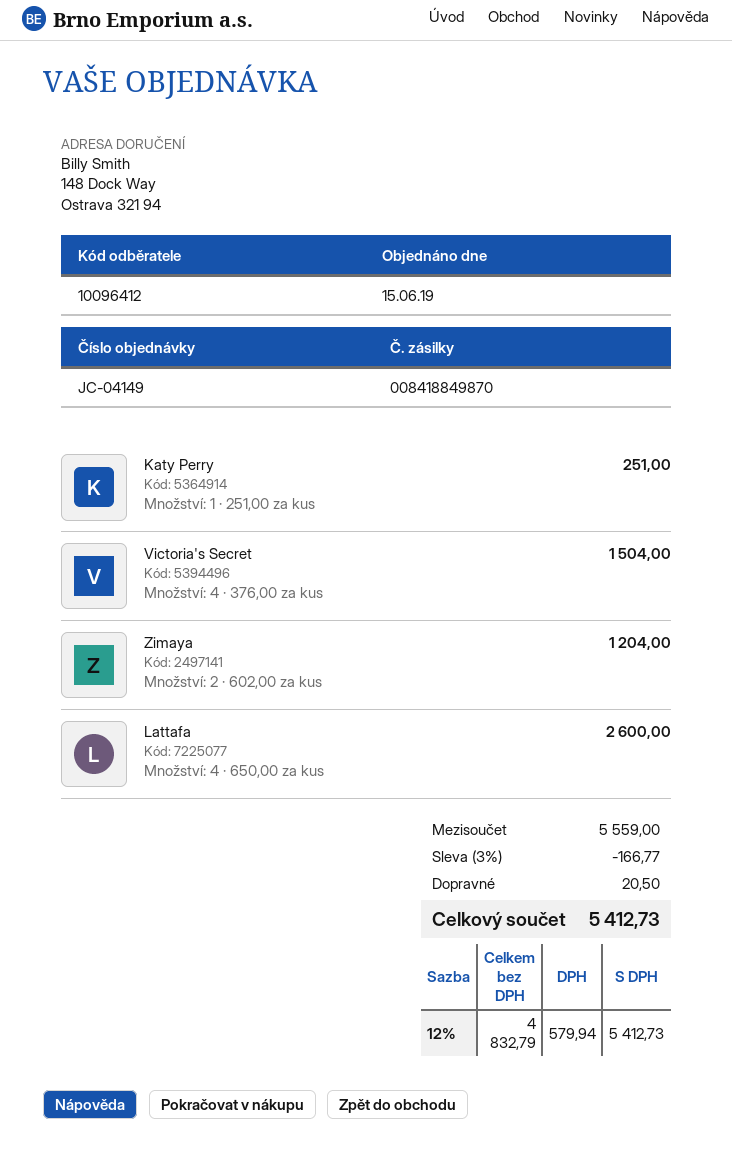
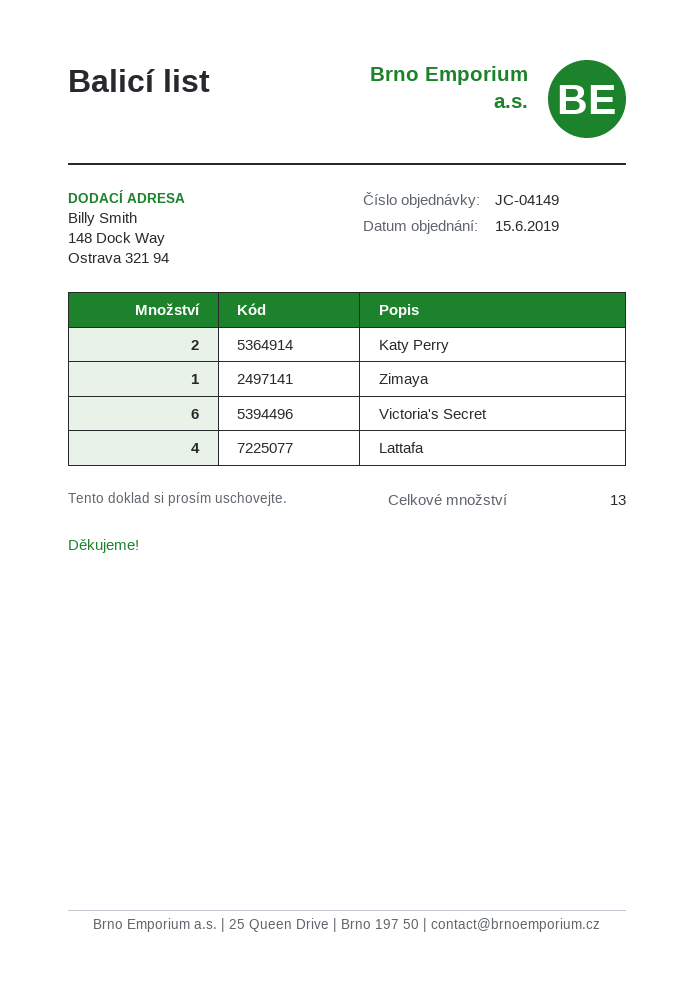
Katy Perry: 1 -> 2
Victoria's Secret: 4 -> 6
Zimaya: 2 -> 1

